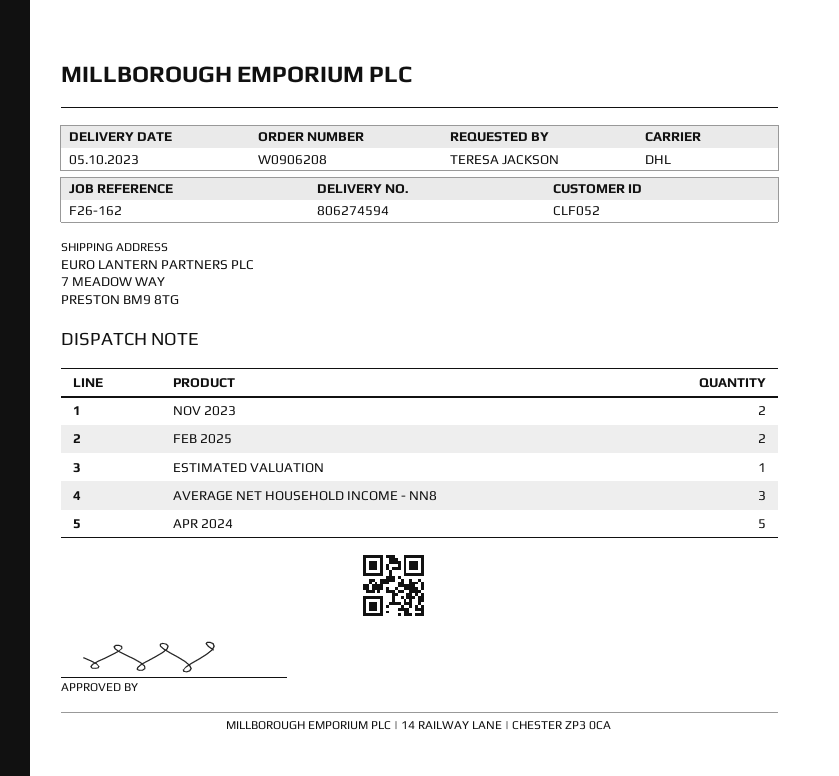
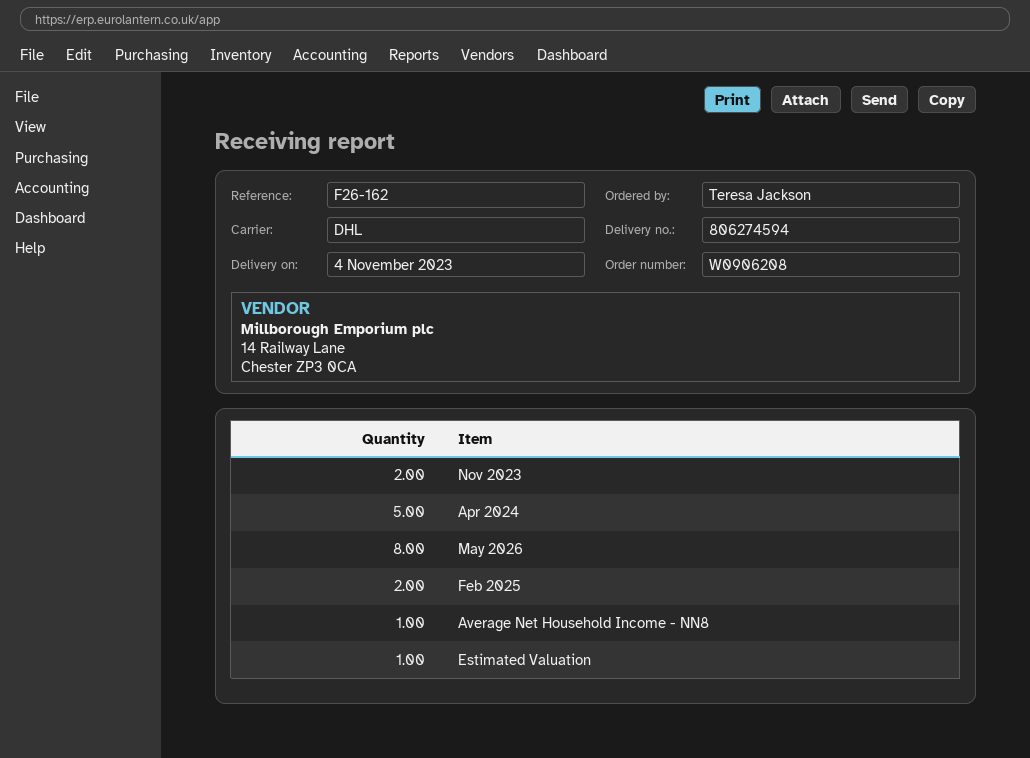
delivery date: 2023-10-05 -> 2023-11-04
AVERAGE NET HOUSEHOLD INCOME - NN8: 3 -> 1
May 2026: none -> 8

